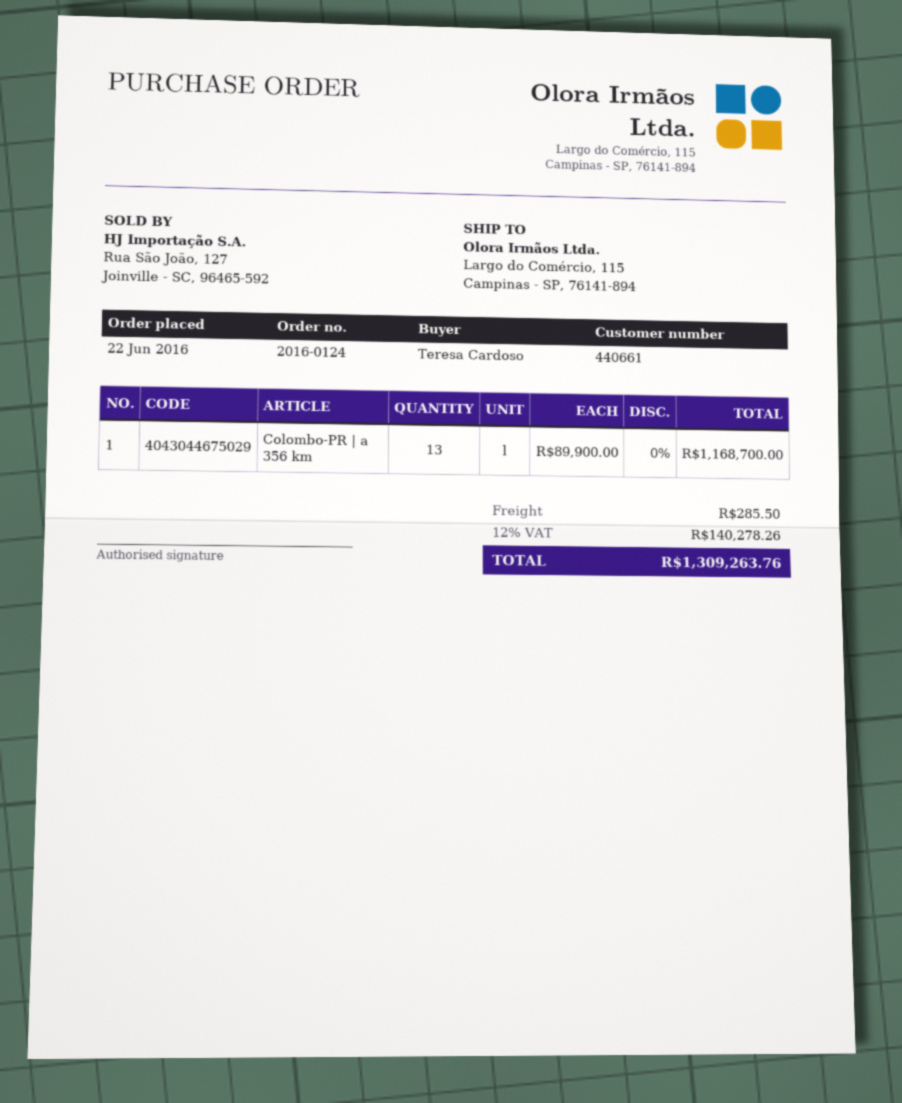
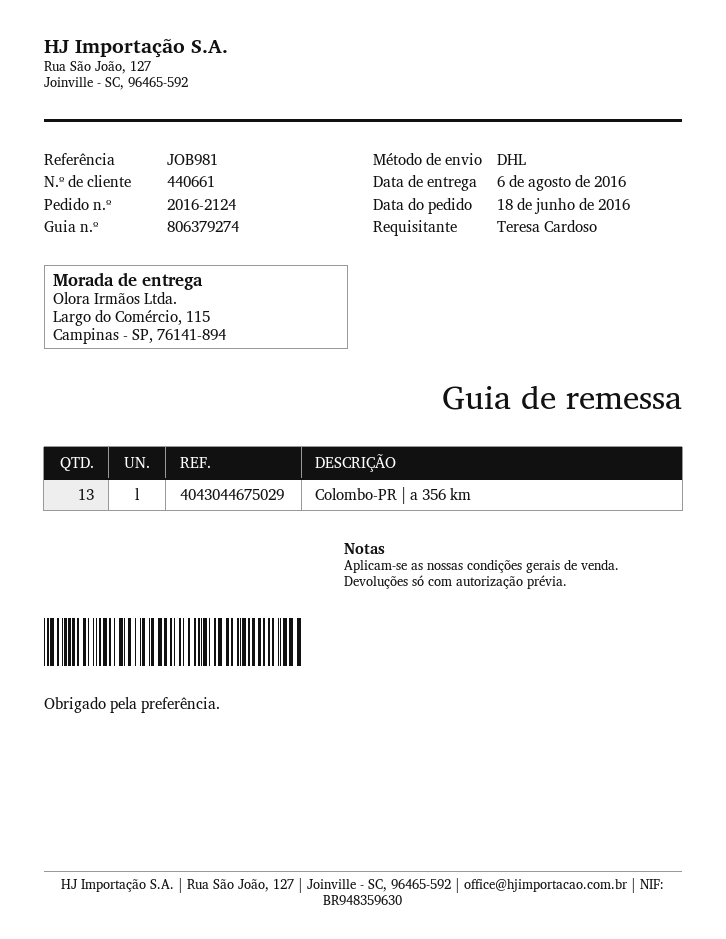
order number: 2016-0124 -> 2016-2124
order date: 2016-06-22 -> 2016-06-18

